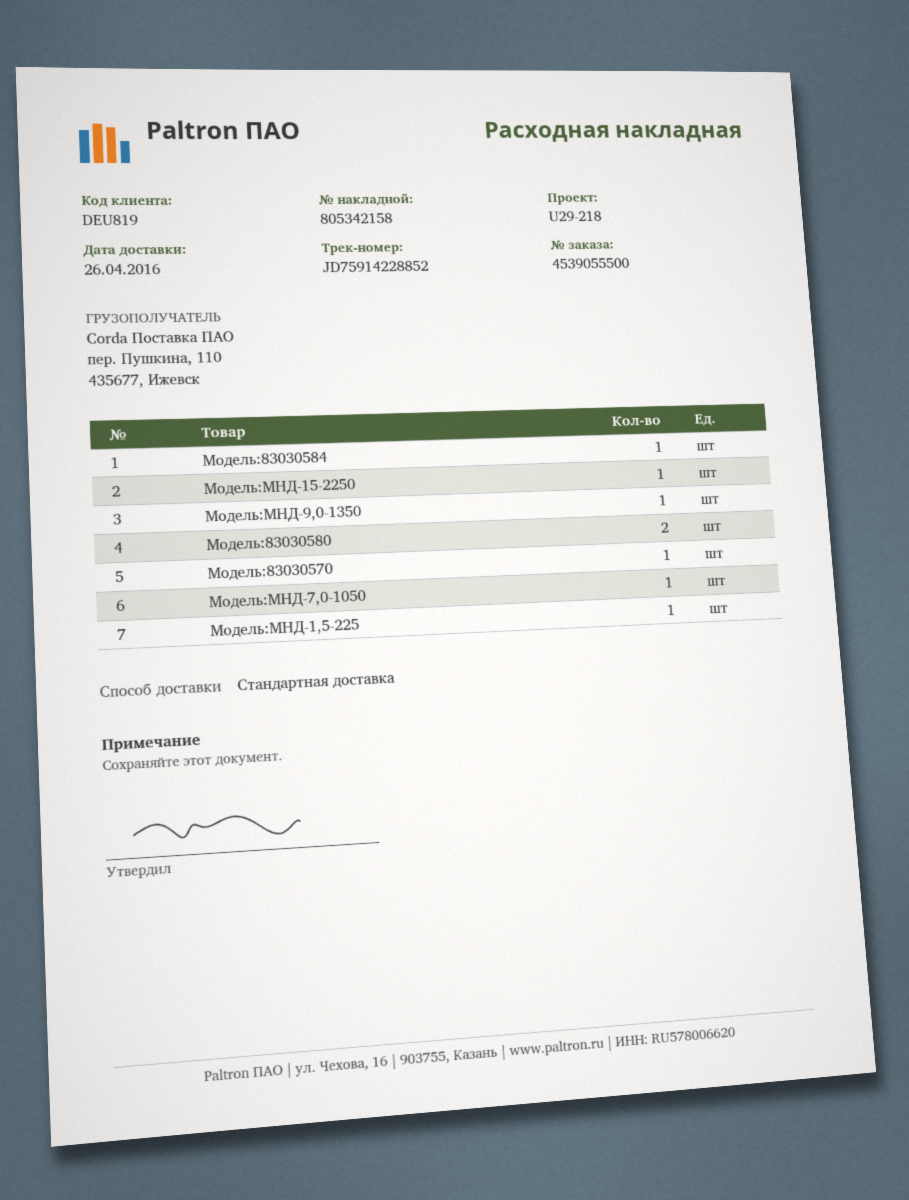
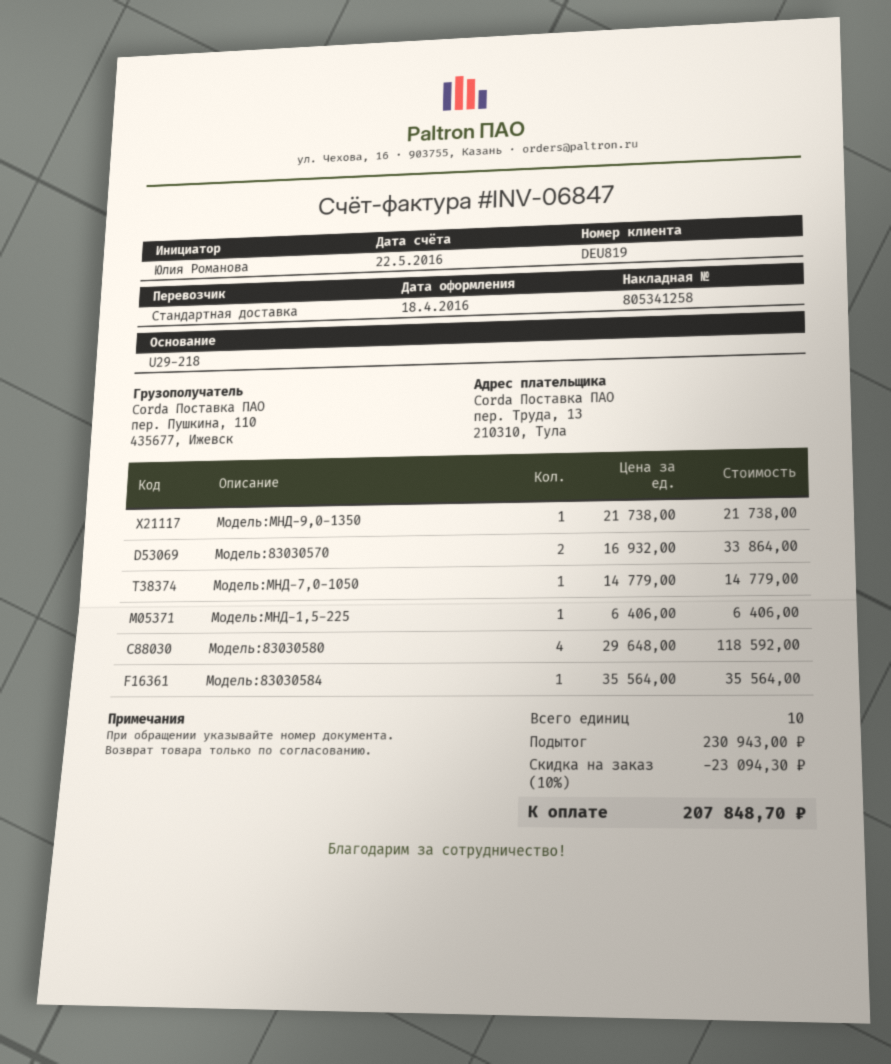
delivery note number: 805342158 -> 805341258
Модель:МНД-15-2250: 1 -> none
Модель:83030580: 2 -> 4
Модель:83030570: 1 -> 2

